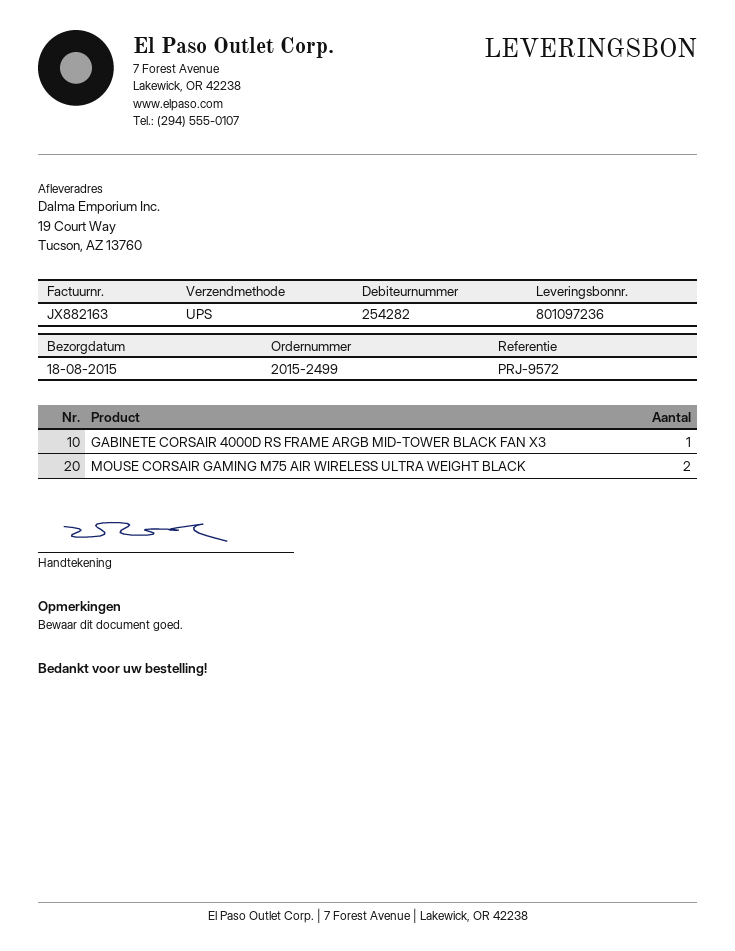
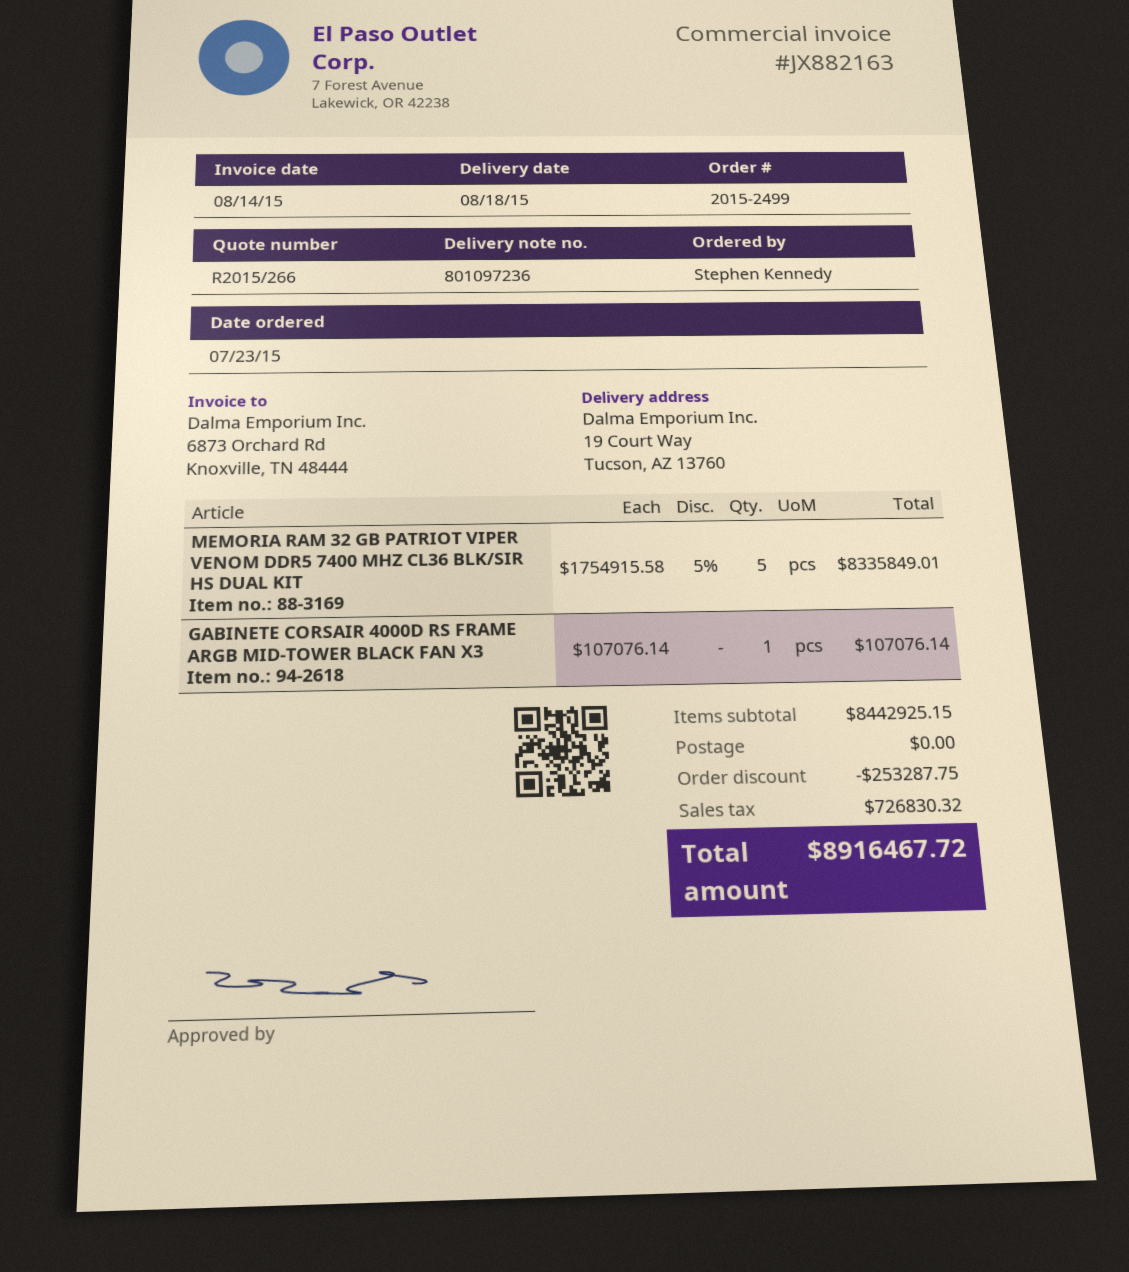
MOUSE CORSAIR GAMING M75 AIR WIRELESS ULTRA WEIGHT BLACK: 2 -> none
MEMORIA RAM 32 GB PATRIOT VIPER VENOM DDR5 7400 MHZ CL36 BLK/SIR HS DUAL KIT: none -> 5

